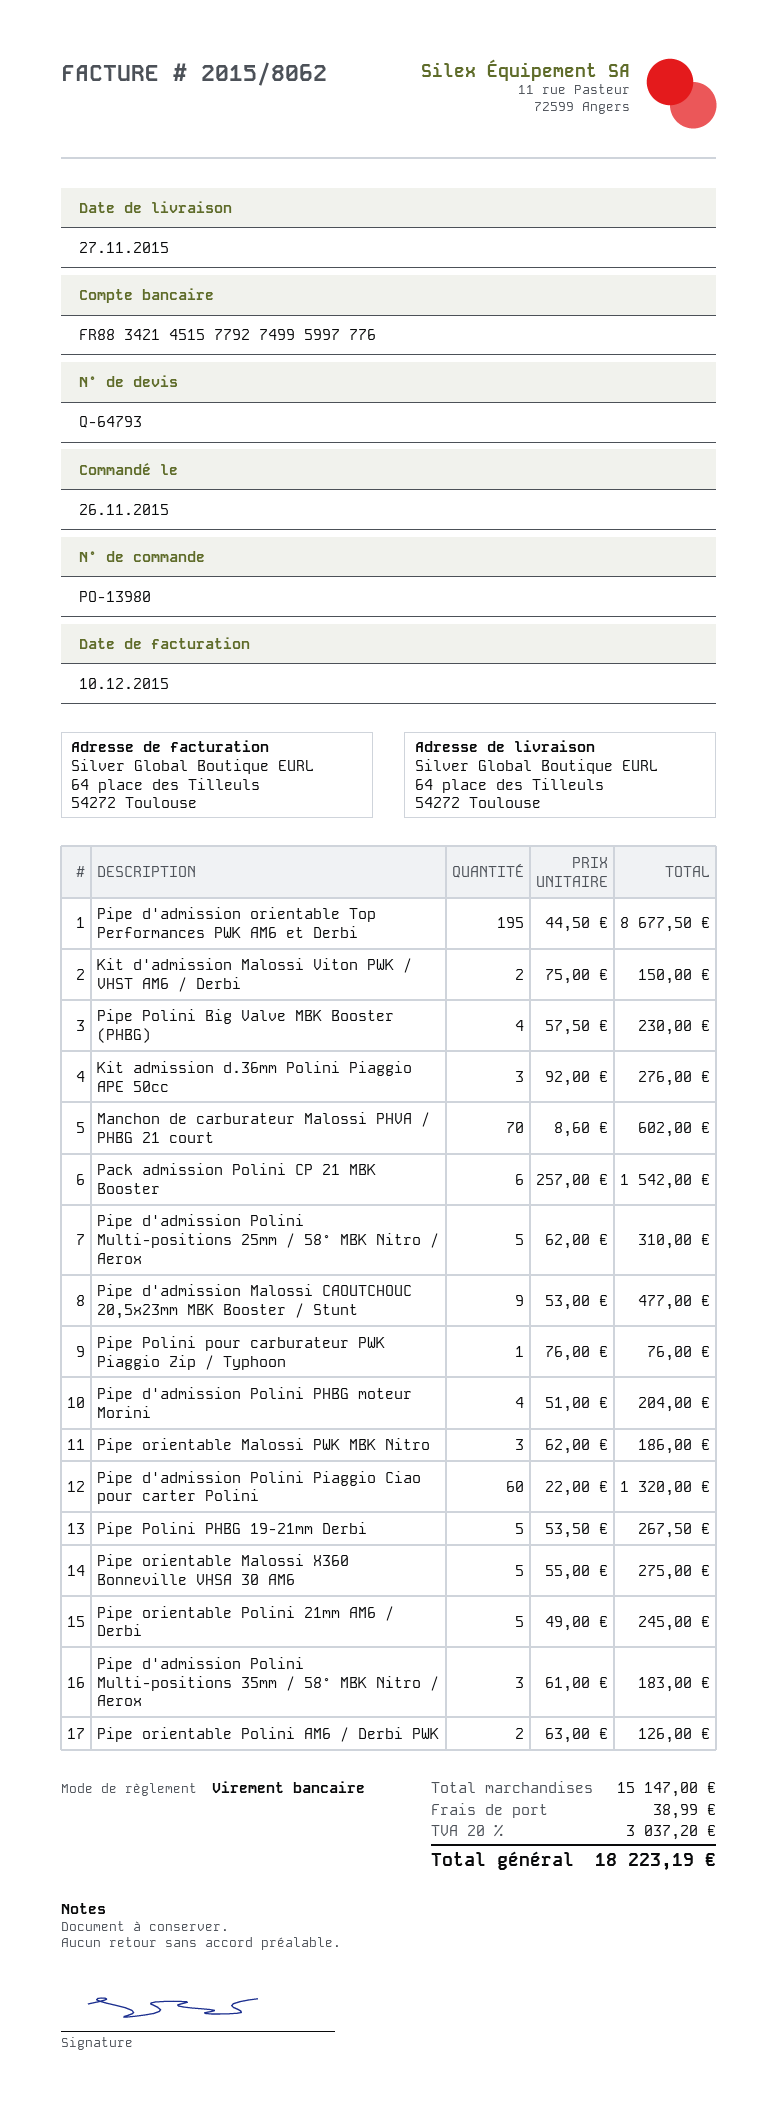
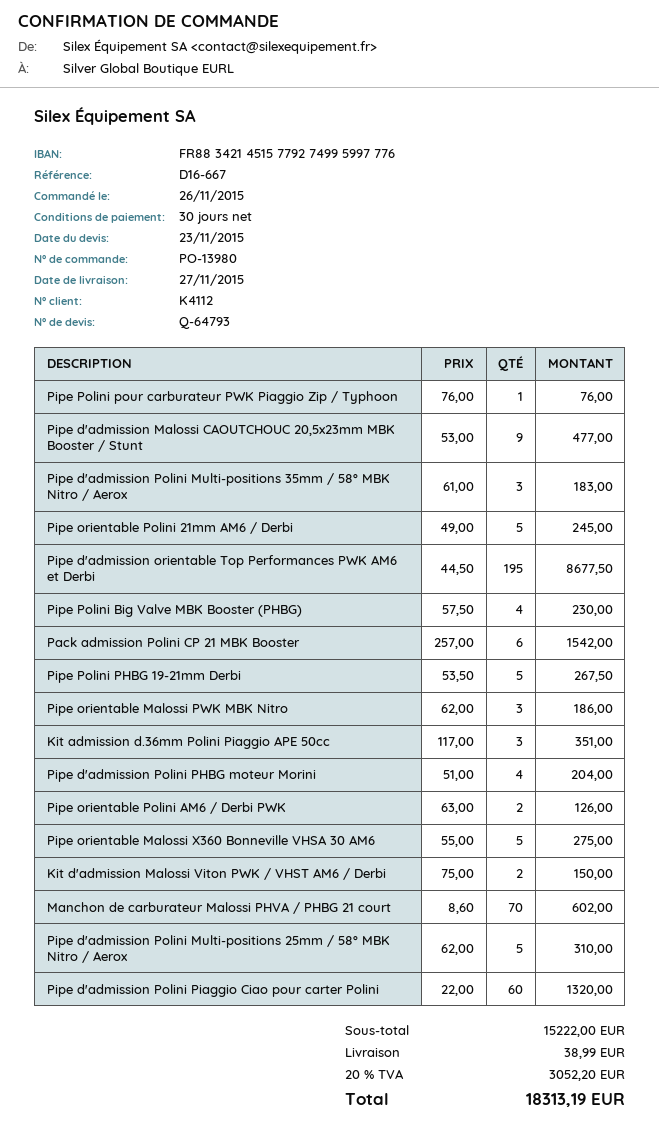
Kit admission d.36mm Polini Piaggio APE 50cc: 3 x 92.00 = 276.00 -> 3 x 117.00 = 351.00
subtotal: 15147.00 -> 15222.00
tax: 20% = 3037.20 -> 20% = 3052.20
total: 18223.19 -> 18313.19

